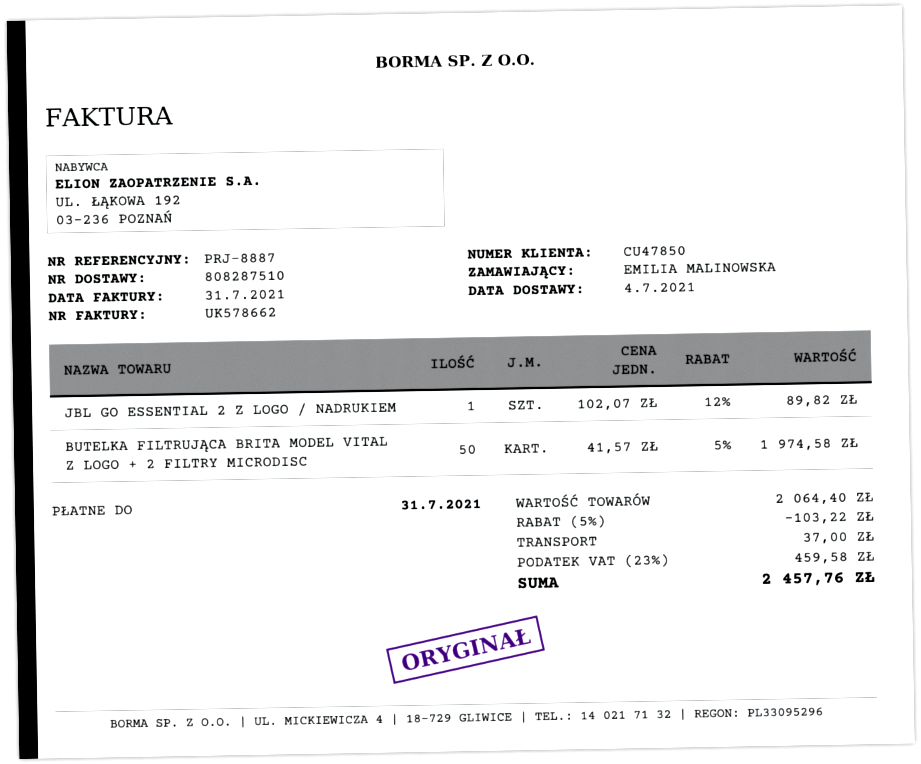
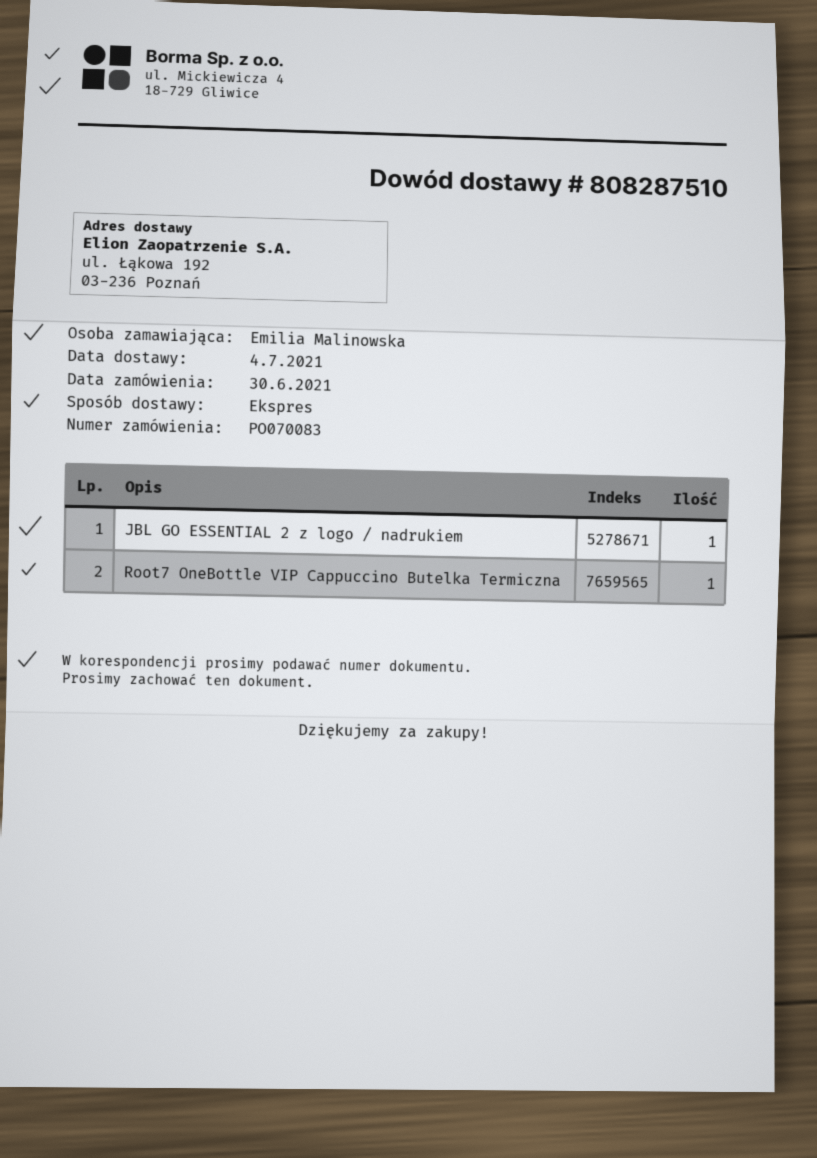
BUTELKA FILTRUJĄCA BRITA MODEL VITAL Z LOGO + 2 FILTRY MICRODISC: 50 -> none
Root7 OneBottle VIP Cappuccino Butelka Termiczna: none -> 1

